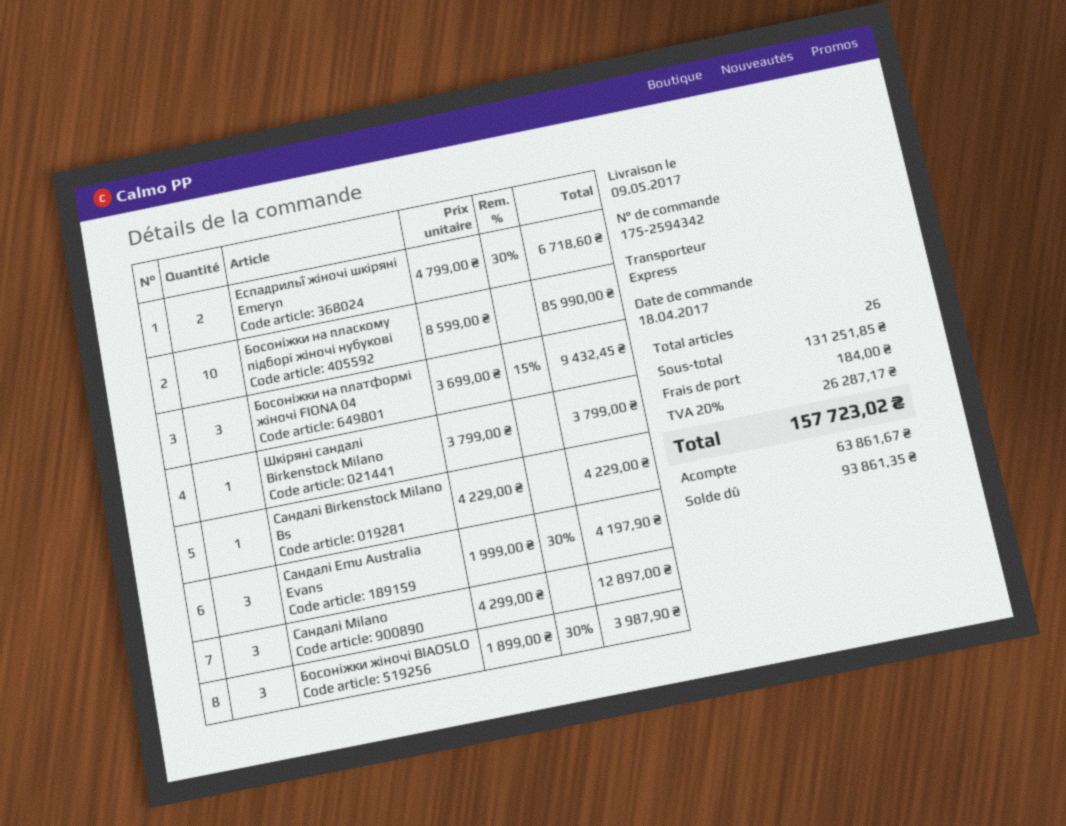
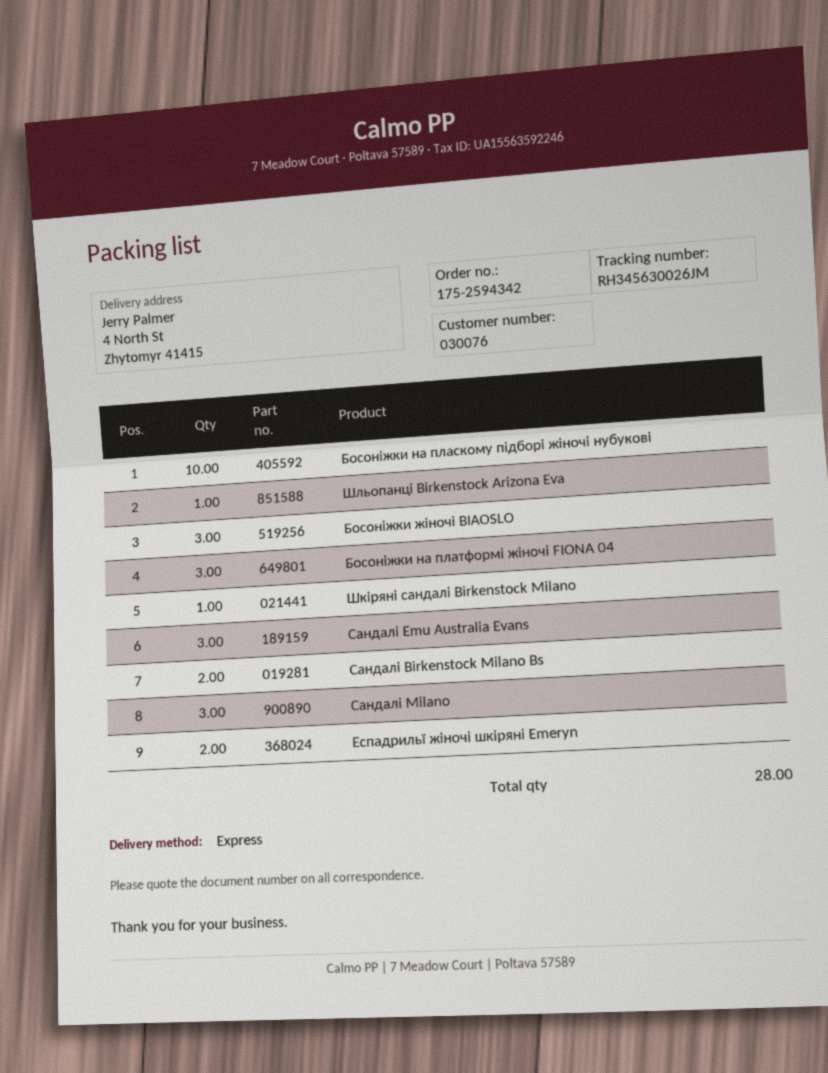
Сандалі Birkenstock Milano Bs: 1 -> 2
Шльопанці Birkenstock Arizona Eva: none -> 1
total quantity: 26 -> 28

